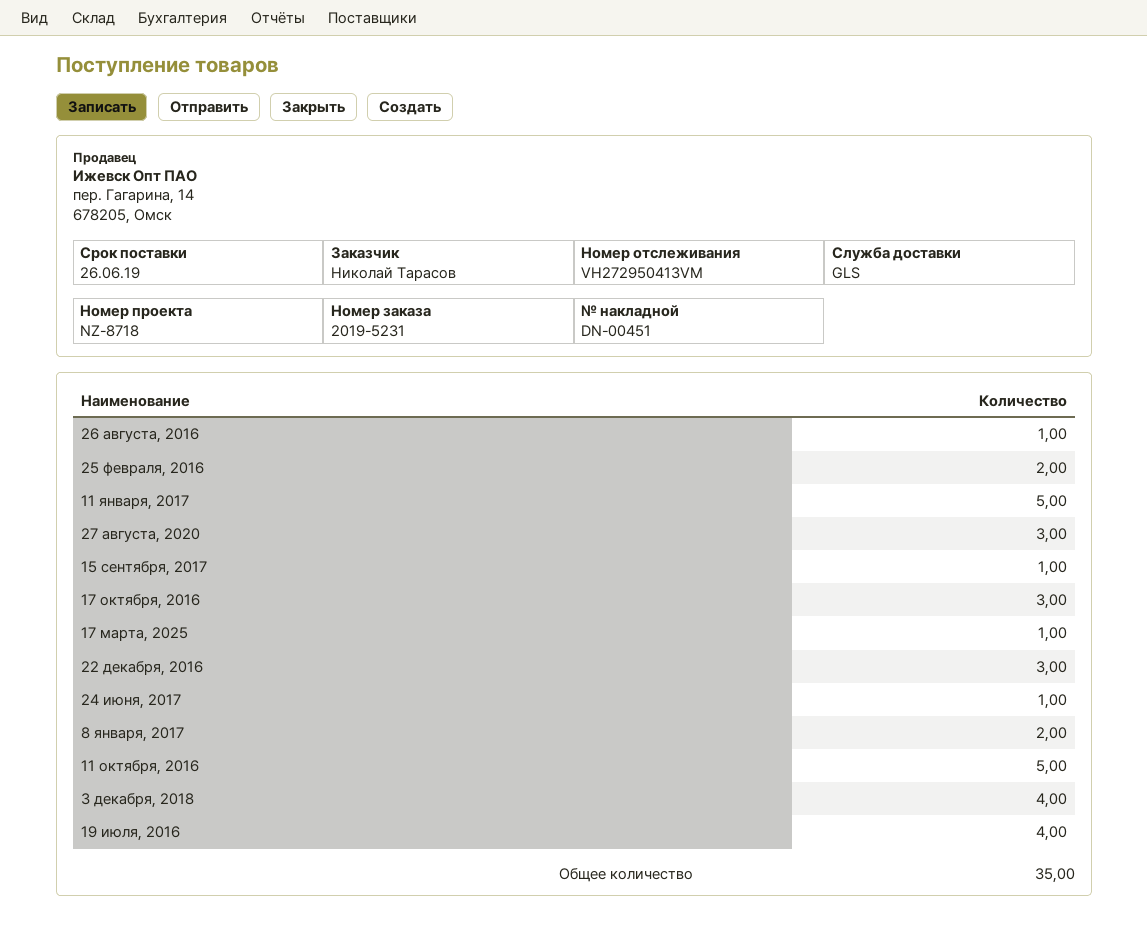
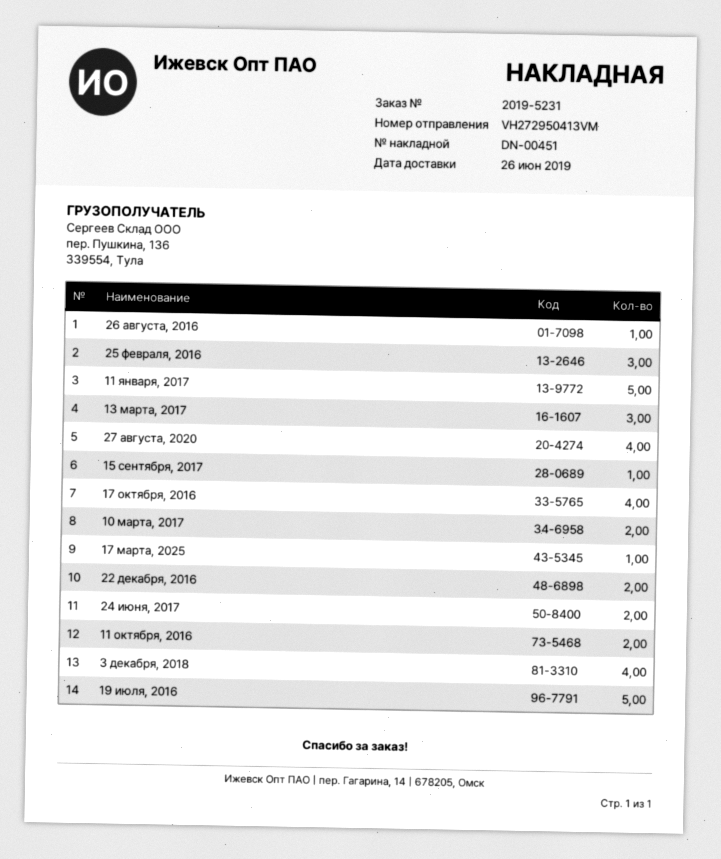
25 февраля, 2016: 2 -> 3
27 августа, 2020: 3 -> 4
17 октября, 2016: 3 -> 4
22 декабря, 2016: 3 -> 2
24 июня, 2017: 1 -> 2
8 января, 2017: 2 -> none
11 октября, 2016: 5 -> 2
19 июля, 2016: 4 -> 5
13 марта, 2017: none -> 3
10 марта, 2017: none -> 2

